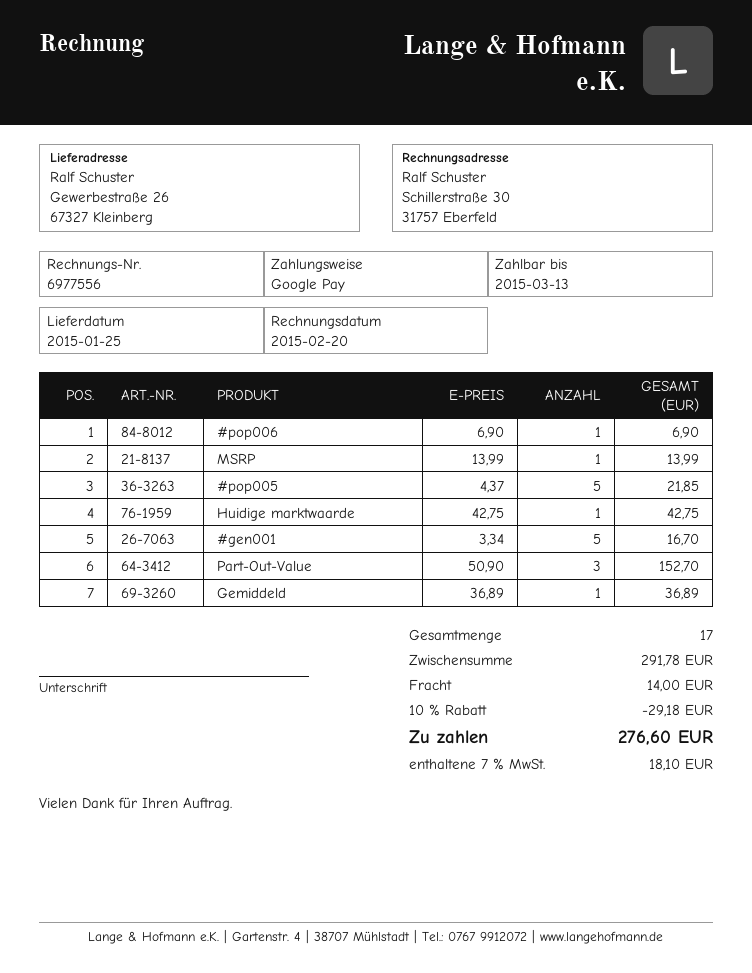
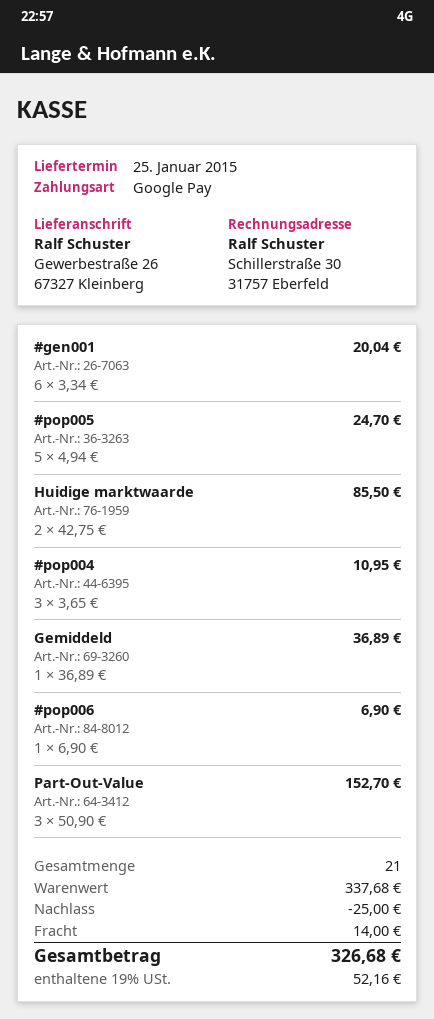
MSRP: 1 x 13.99 = 13.99 -> none
#pop005: 5 x 4.37 = 21.85 -> 5 x 4.94 = 24.70
Huidige marktwaarde: 1 x 42.75 = 42.75 -> 2 x 42.75 = 85.50
#gen001: 5 x 3.34 = 16.70 -> 6 x 3.34 = 20.04
#pop004: none -> 3 x 3.65 = 10.95
total quantity: 17 -> 21
subtotal: 291.78 -> 337.68
discount: 29.18 -> 25.00
tax: 7% = 18.10 -> 19% = 52.16
total: 276.60 -> 326.68

